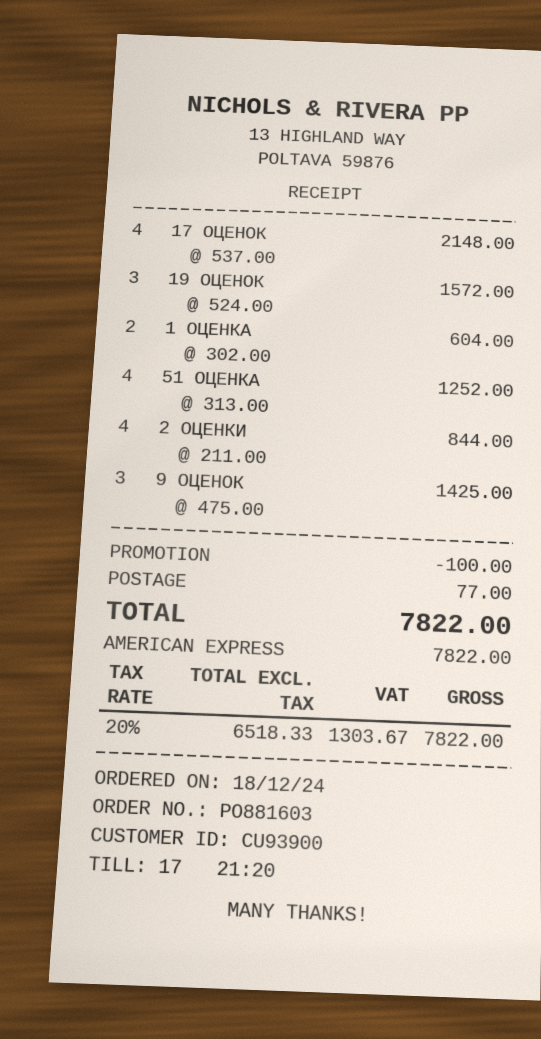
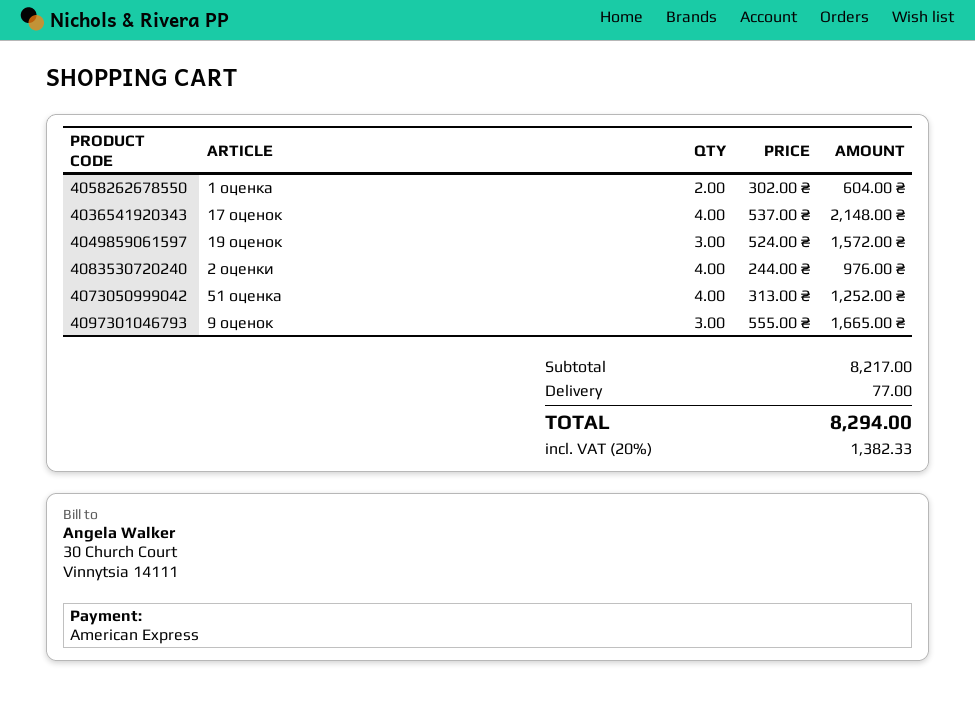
2 ОЦЕНКИ: 4 x 211.00 = 844.00 -> 4 x 244.00 = 976.00
9 ОЦЕНОК: 3 x 475.00 = 1425.00 -> 3 x 555.00 = 1665.00
discount: 100.00 -> none
tax: 20% = 1303.67 -> 20% = 1382.33
total: 7822.00 -> 8294.00

